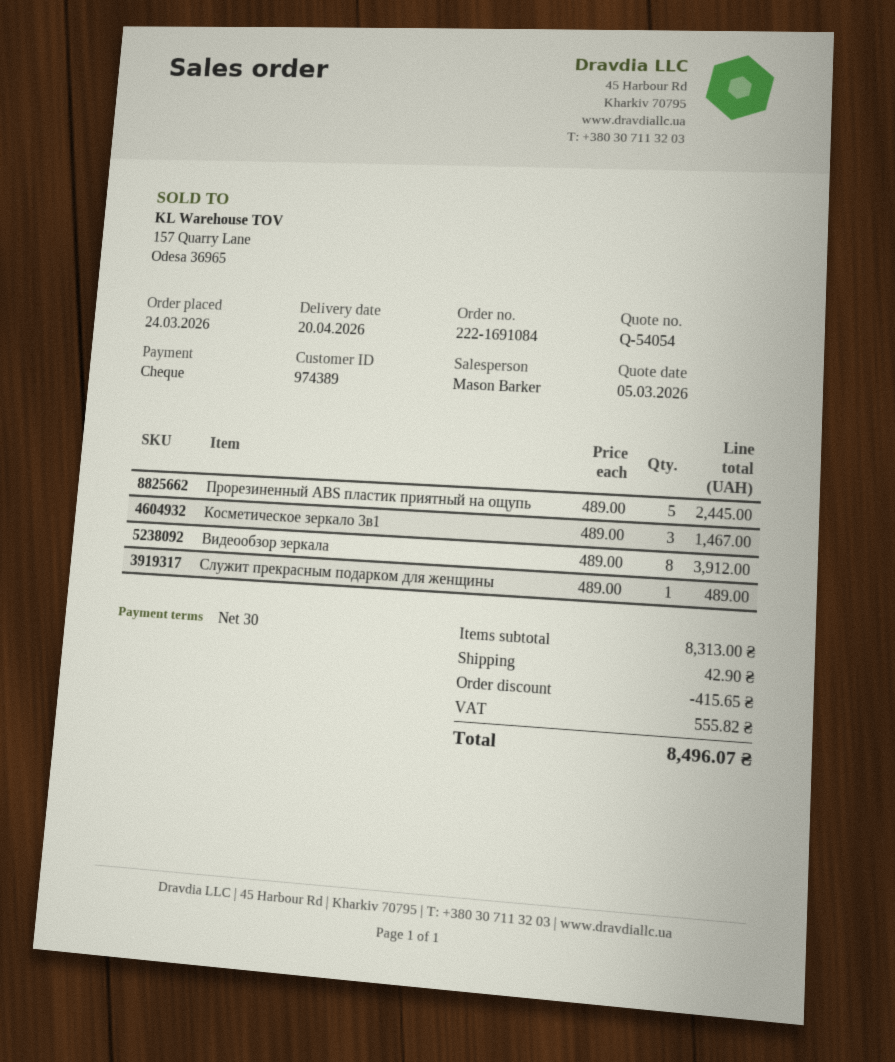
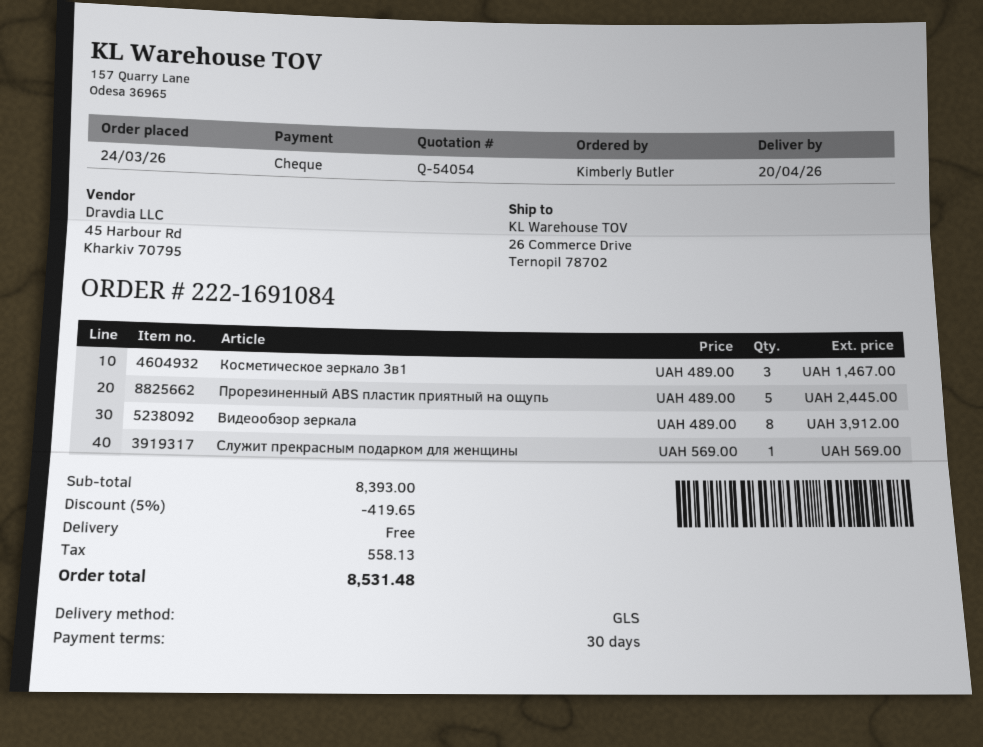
Служит прекрасным подарком для женщины: 1 x 489.00 = 489.00 -> 1 x 569.00 = 569.00
subtotal: 8313.00 -> 8393.00
discount: 415.65 -> 419.65
shipping: 42.90 -> 0.00
tax: 555.82 -> 558.13
total: 8496.07 -> 8531.48

